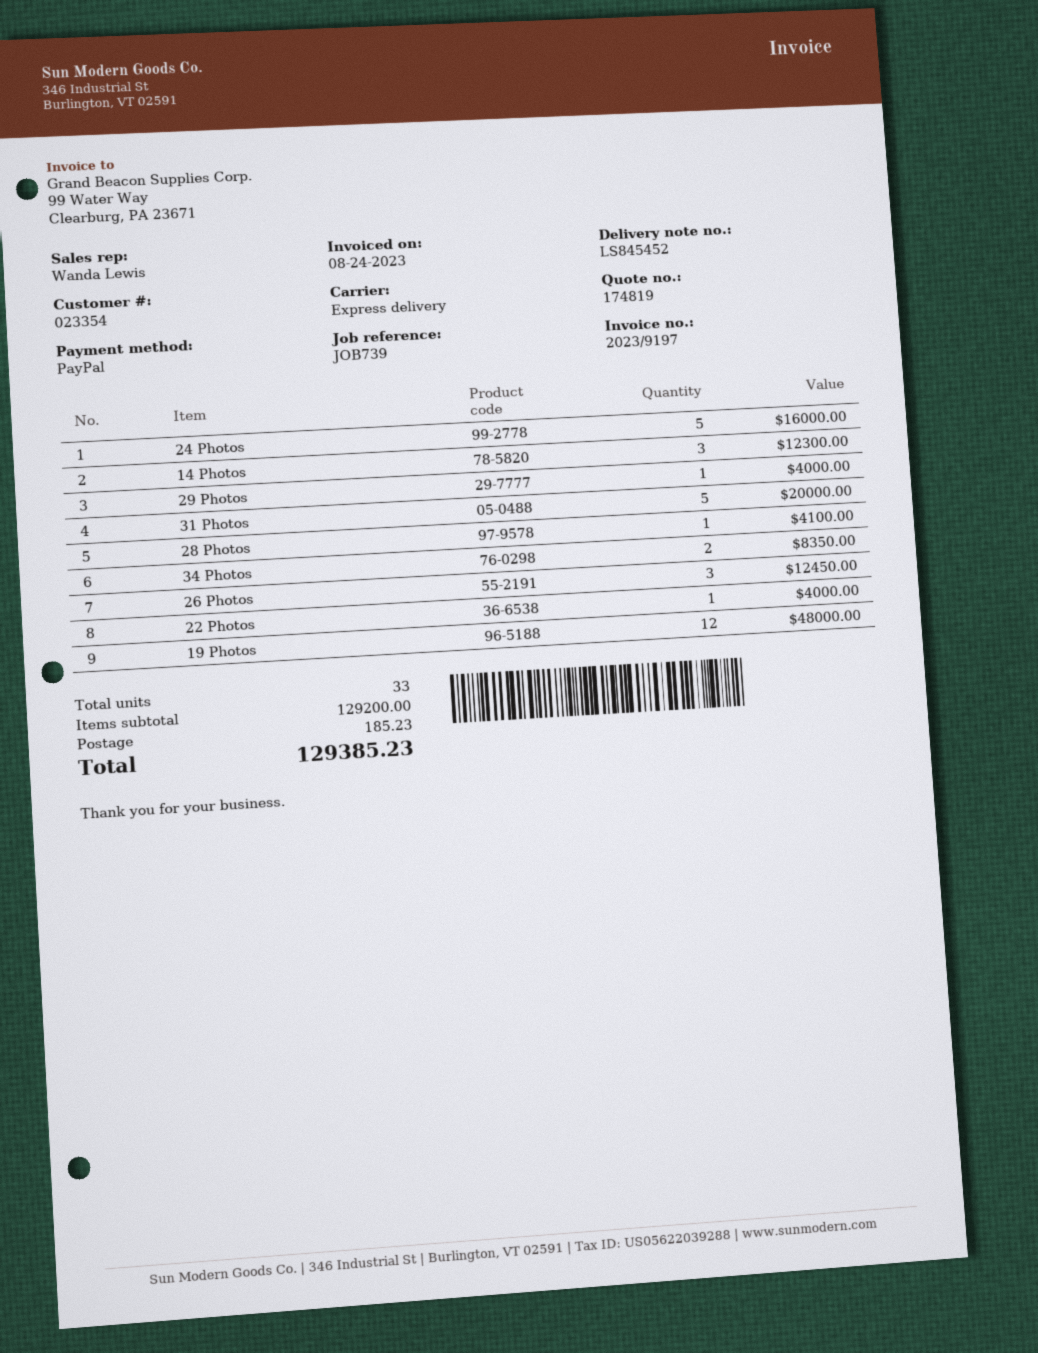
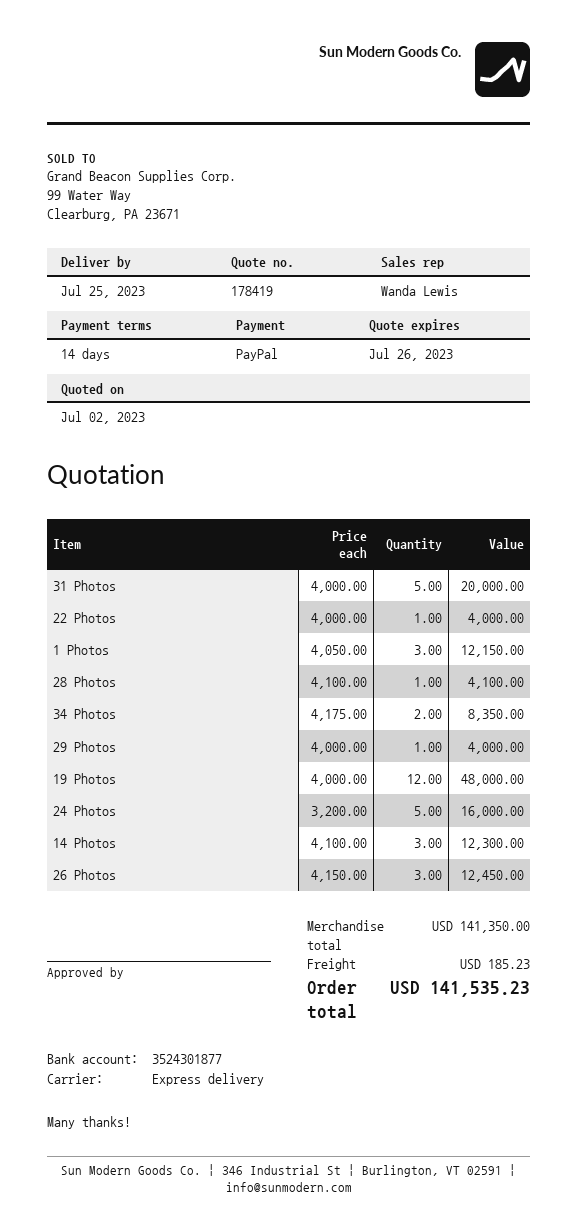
quote number: 174819 -> 178419
1 Photos: none -> 3 for 12150.00
subtotal: 129200.00 -> 141350.00
total: 129385.23 -> 141535.23

